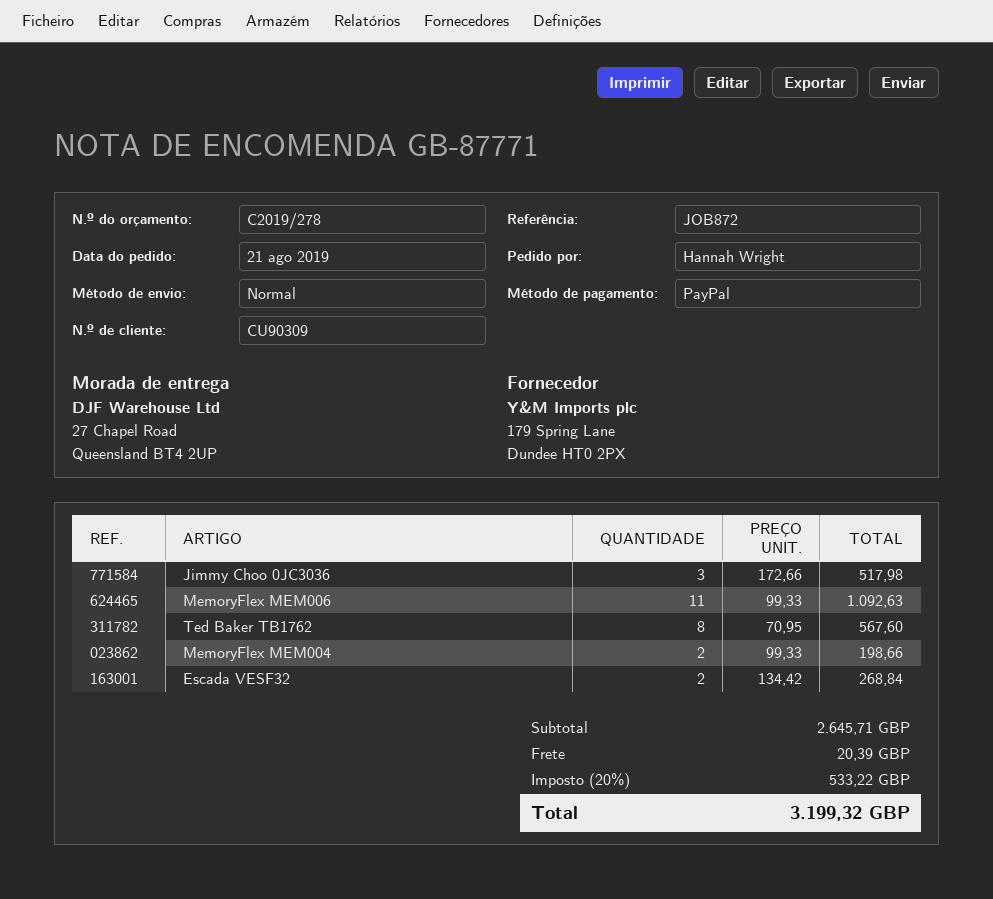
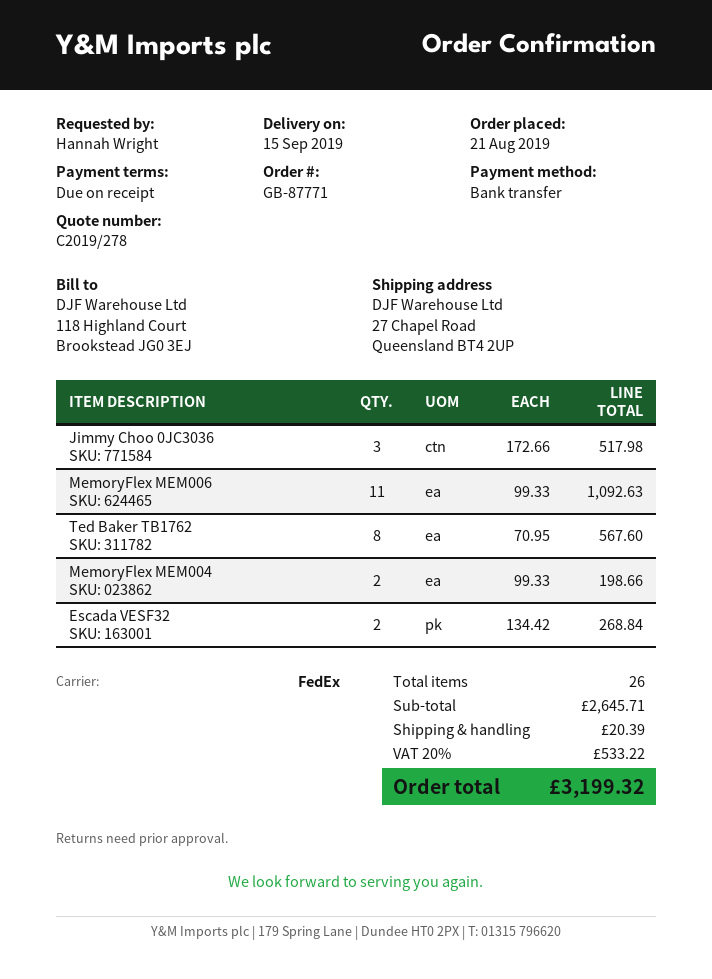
payment method: PayPal -> bank transfer
shipping method: standard -> FedEx

